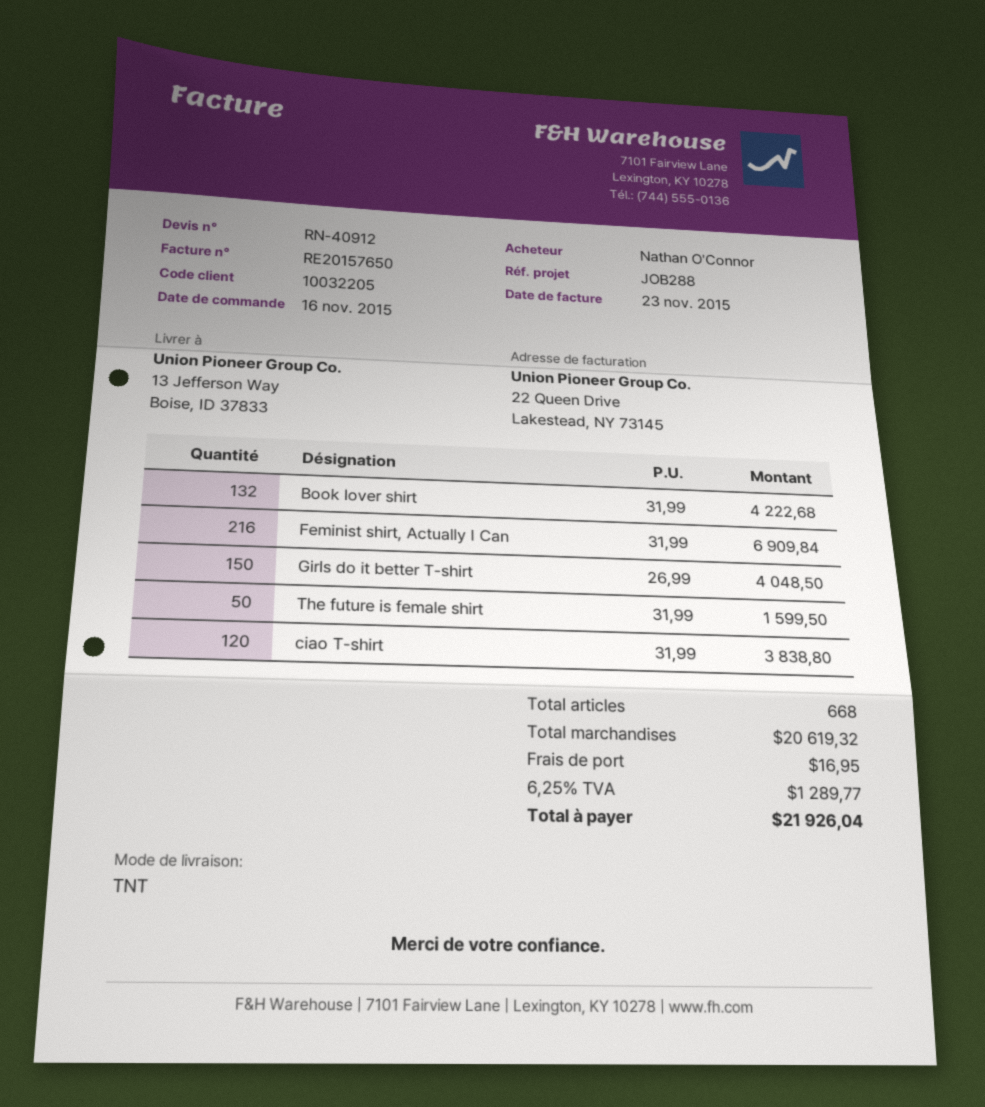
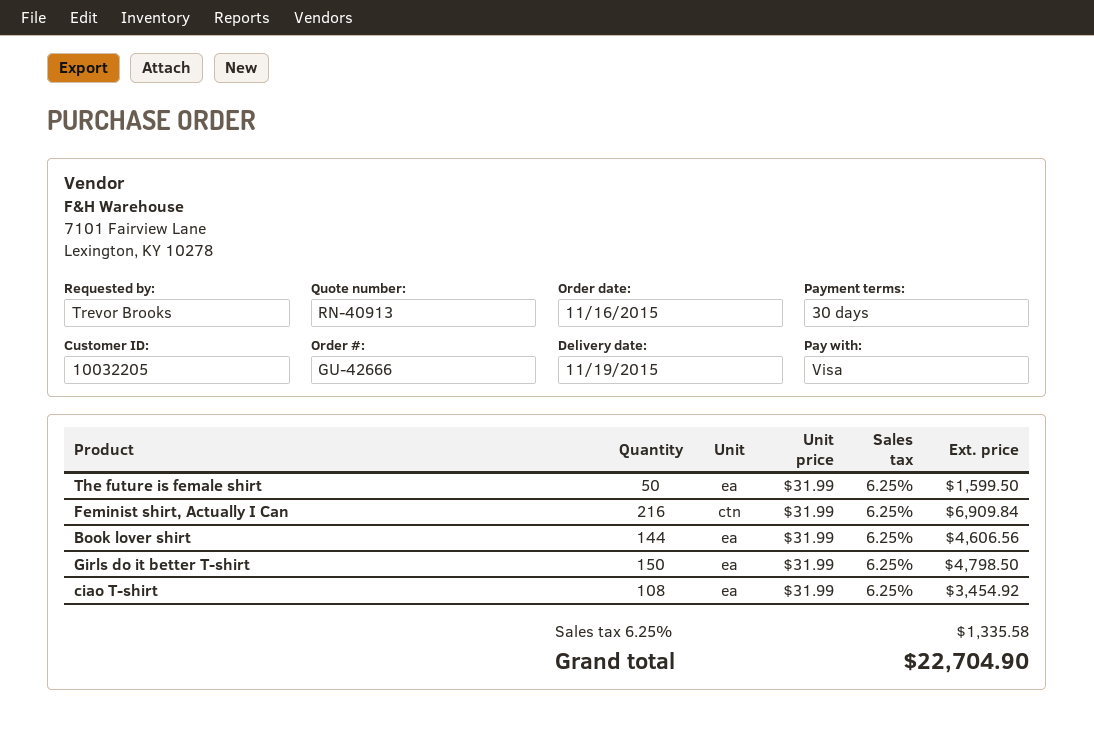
quote number: RN-40912 -> RN-40913
ordered by: Nathan O'Connor -> Trevor Brooks
Book lover shirt: 132 x 31.99 = 4222.68 -> 144 x 31.99 = 4606.56
Girls do it better T-shirt: 150 x 26.99 = 4048.50 -> 150 x 31.99 = 4798.50
ciao T-shirt: 120 x 31.99 = 3838.80 -> 108 x 31.99 = 3454.92
shipping: 16.95 -> none
tax: 6.25% = 1289.77 -> 6.25% = 1335.58
total: 21926.04 -> 22704.90

